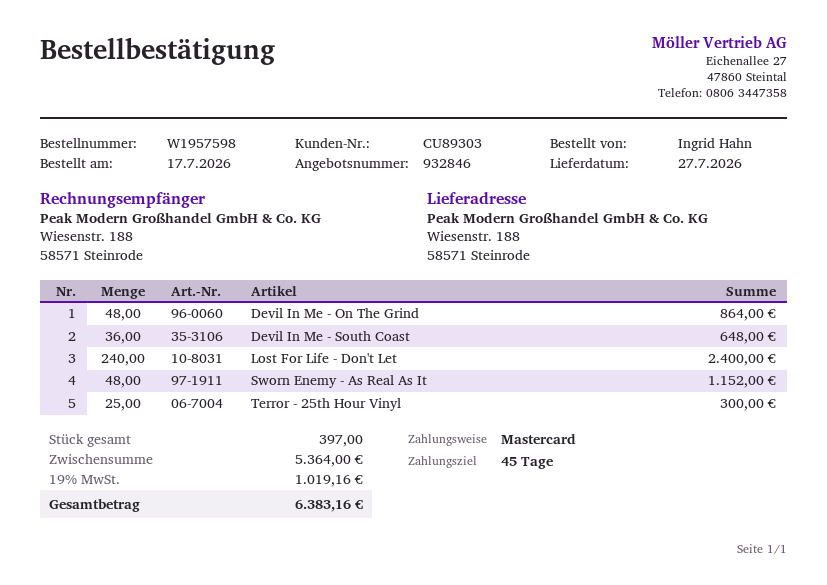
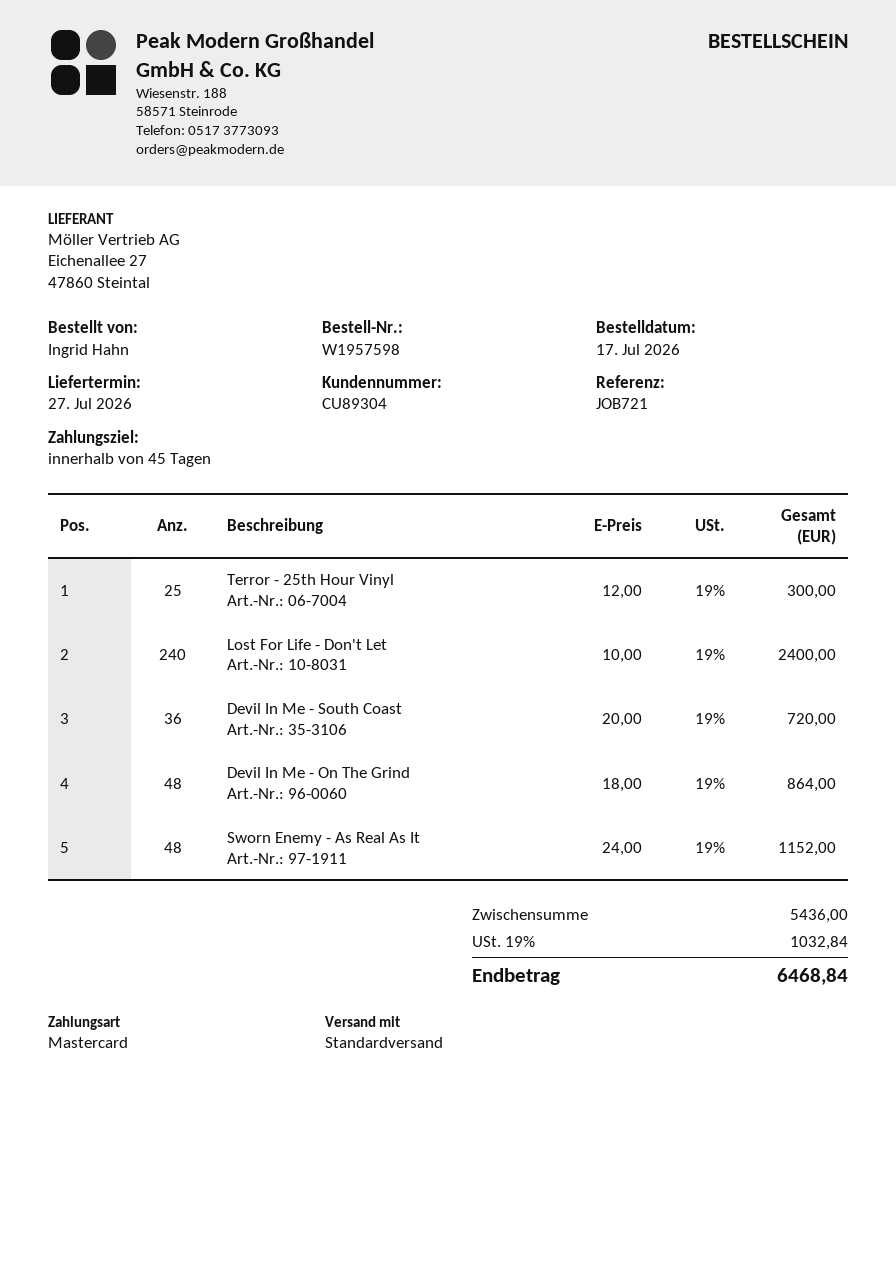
customer number: CU89303 -> CU89304
Devil In Me - South Coast: 36 for 648.00 -> 36 for 720.00
subtotal: 5364.00 -> 5436.00
tax: 19% = 1019.16 -> 19% = 1032.84
total: 6383.16 -> 6468.84

